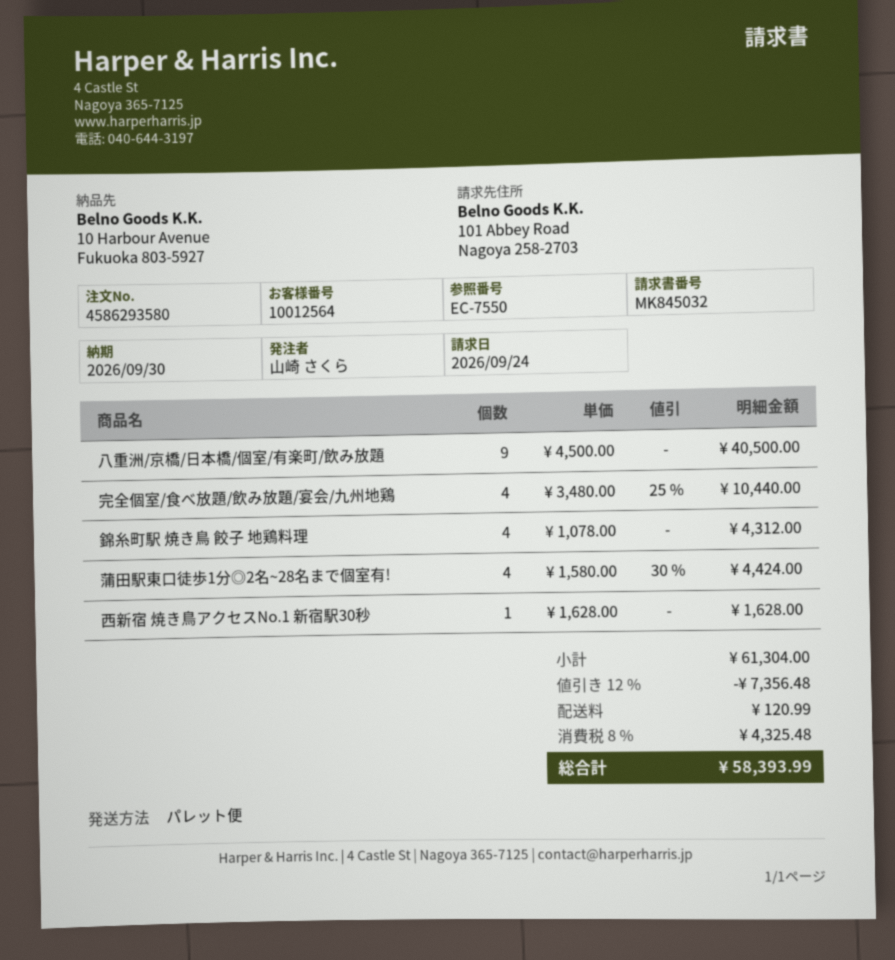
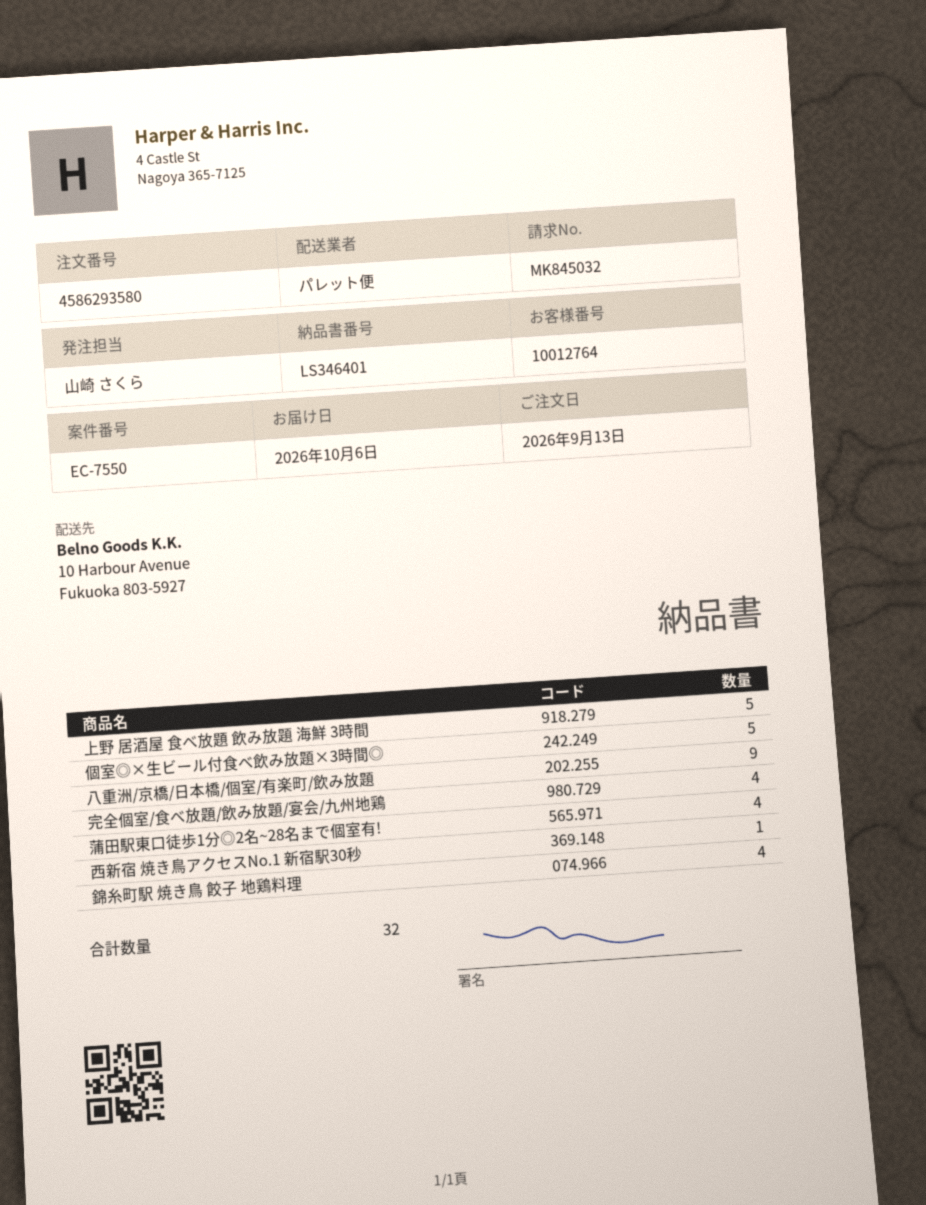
delivery date: 2026-09-30 -> 2026-10-06
customer number: 10012564 -> 10012764
上野 居酒屋 食べ放題 飲み放題 海鮮 3時間: none -> 5
個室◎×生ビール付食べ飲み放題×3時間◎: none -> 5

